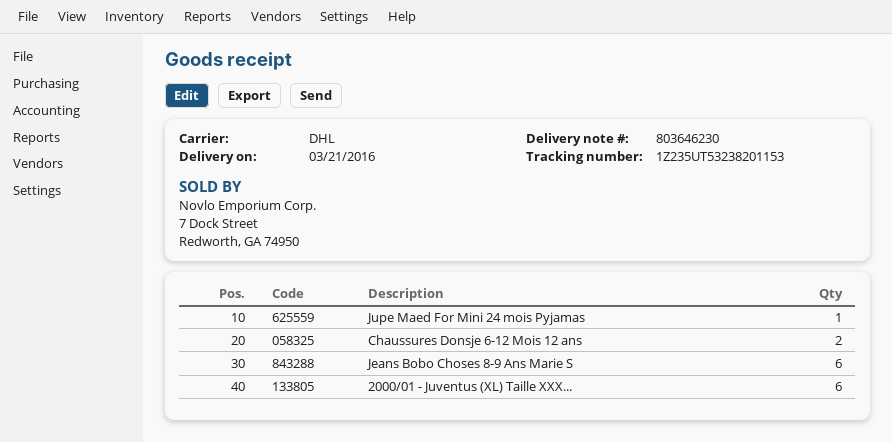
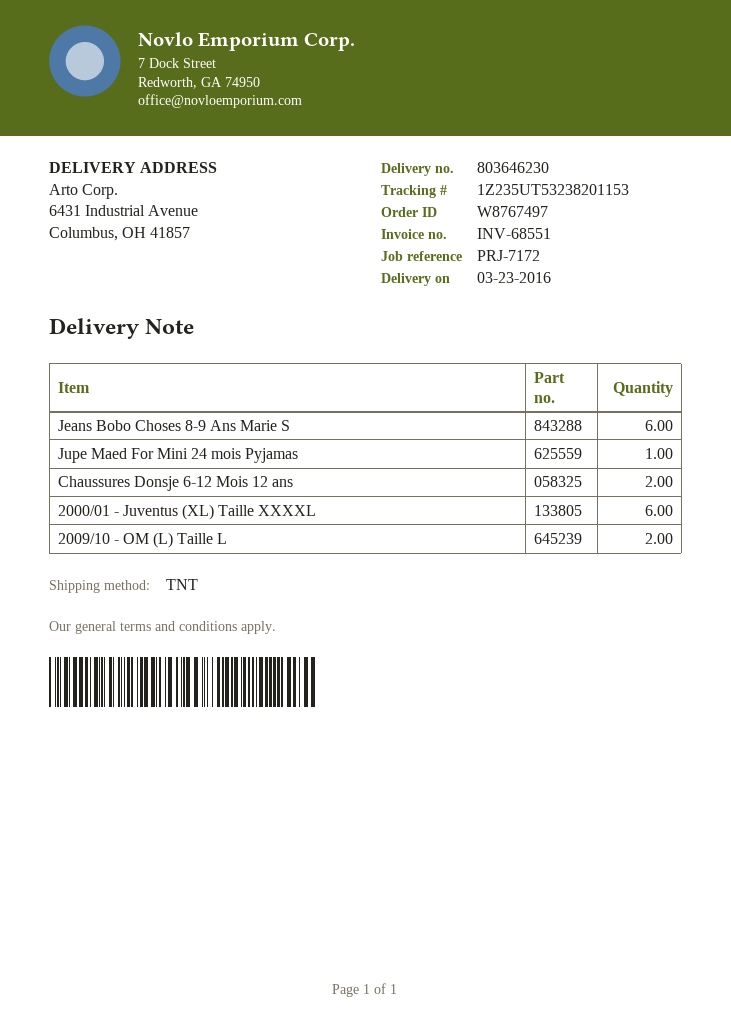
delivery date: 2016-03-21 -> 2016-03-23
shipping method: DHL -> TNT
2009/10 - OM (L) Taille L: none -> 2

